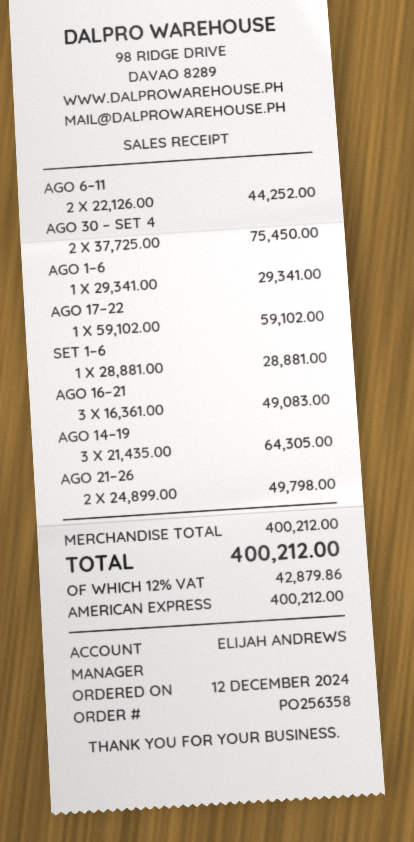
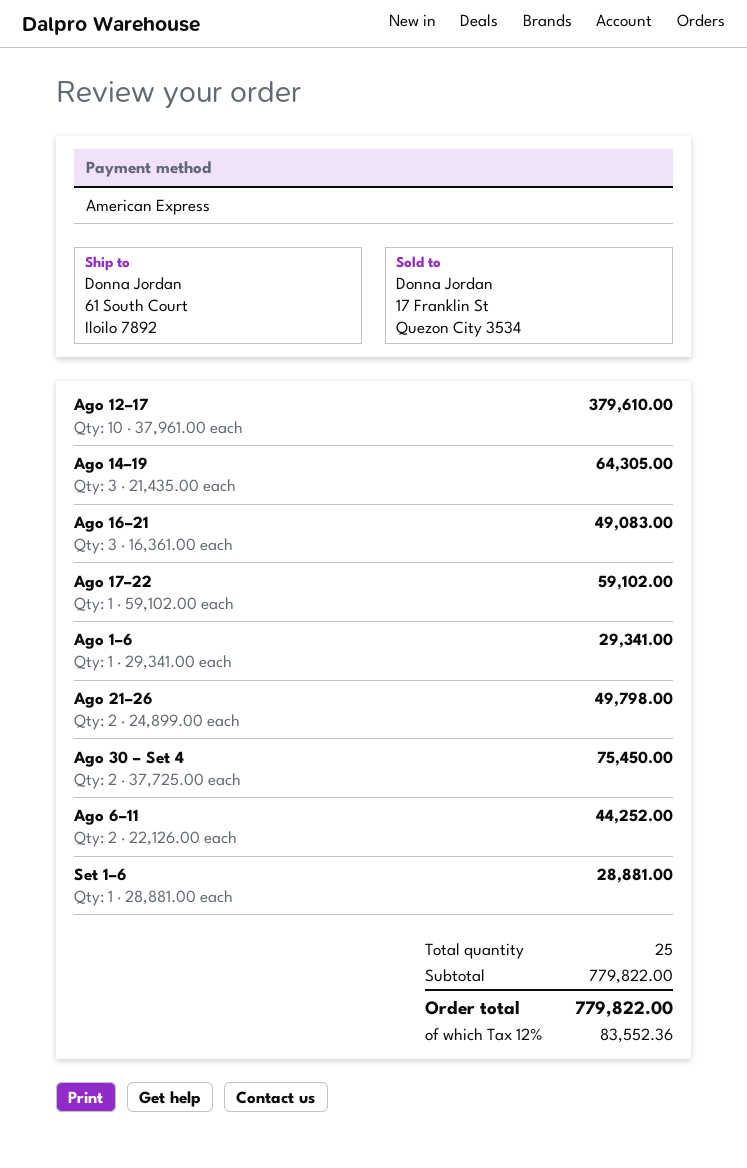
Ago 12–17: none -> 10 x 37961.00 = 379610.00
subtotal: 400212.00 -> 779822.00
tax: 12% = 42879.86 -> 12% = 83552.36
total: 400212.00 -> 779822.00

